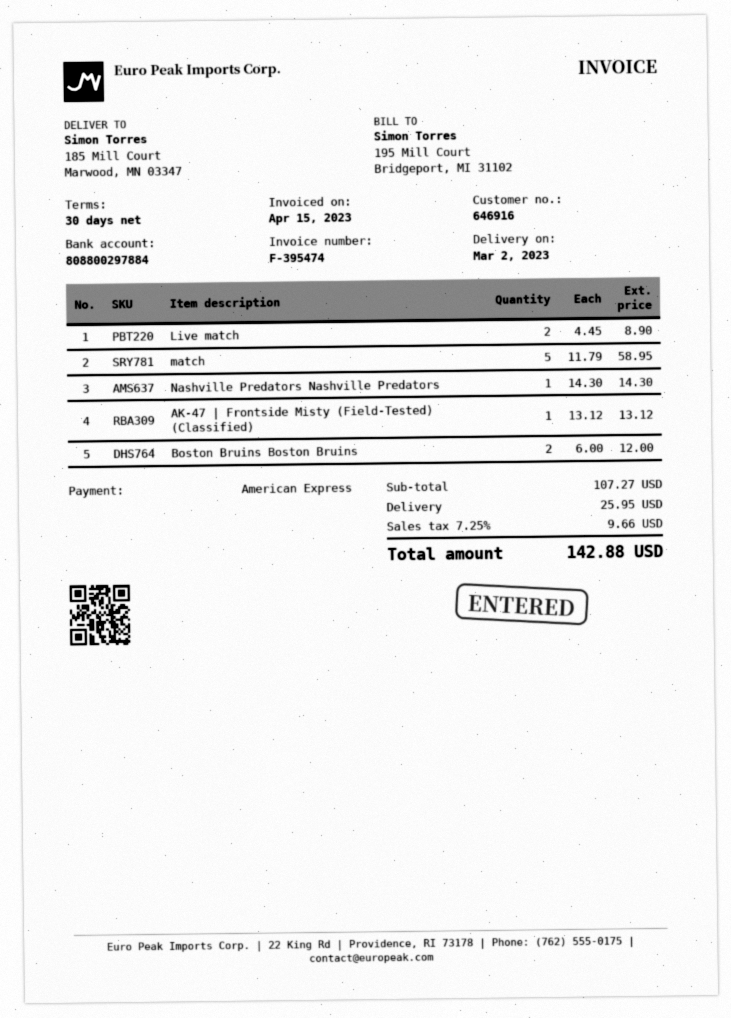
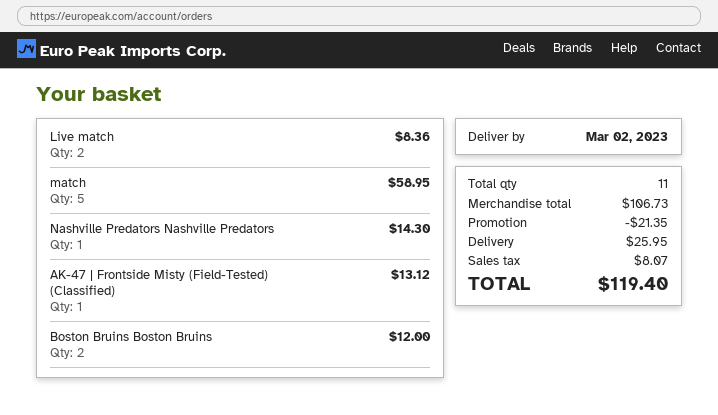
Live match: 2 for 8.90 -> 2 for 8.36
subtotal: 107.27 -> 106.73
discount: none -> 21.35
tax: 9.66 -> 8.07
total: 142.88 -> 119.40

